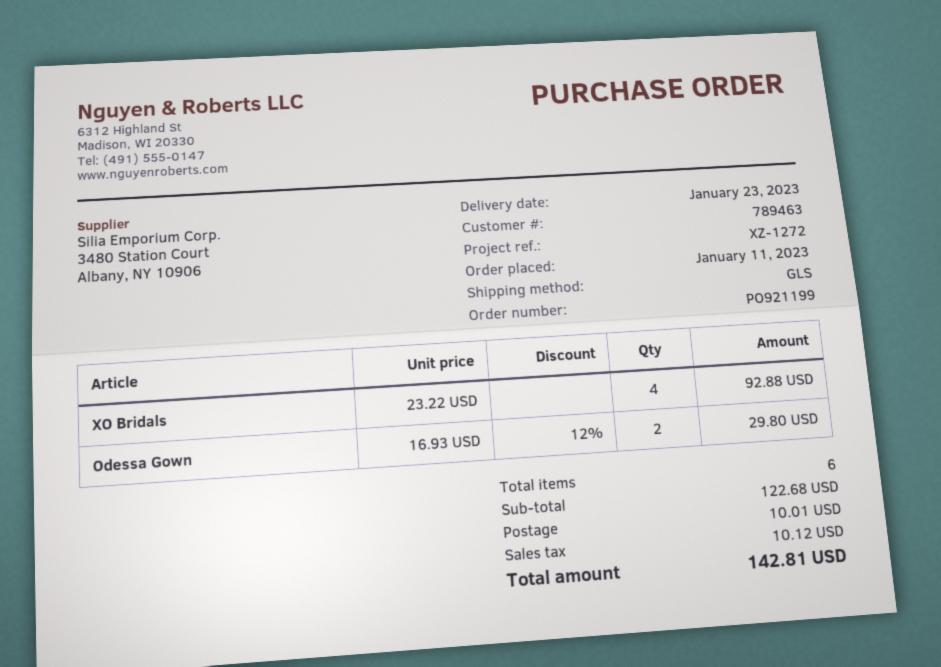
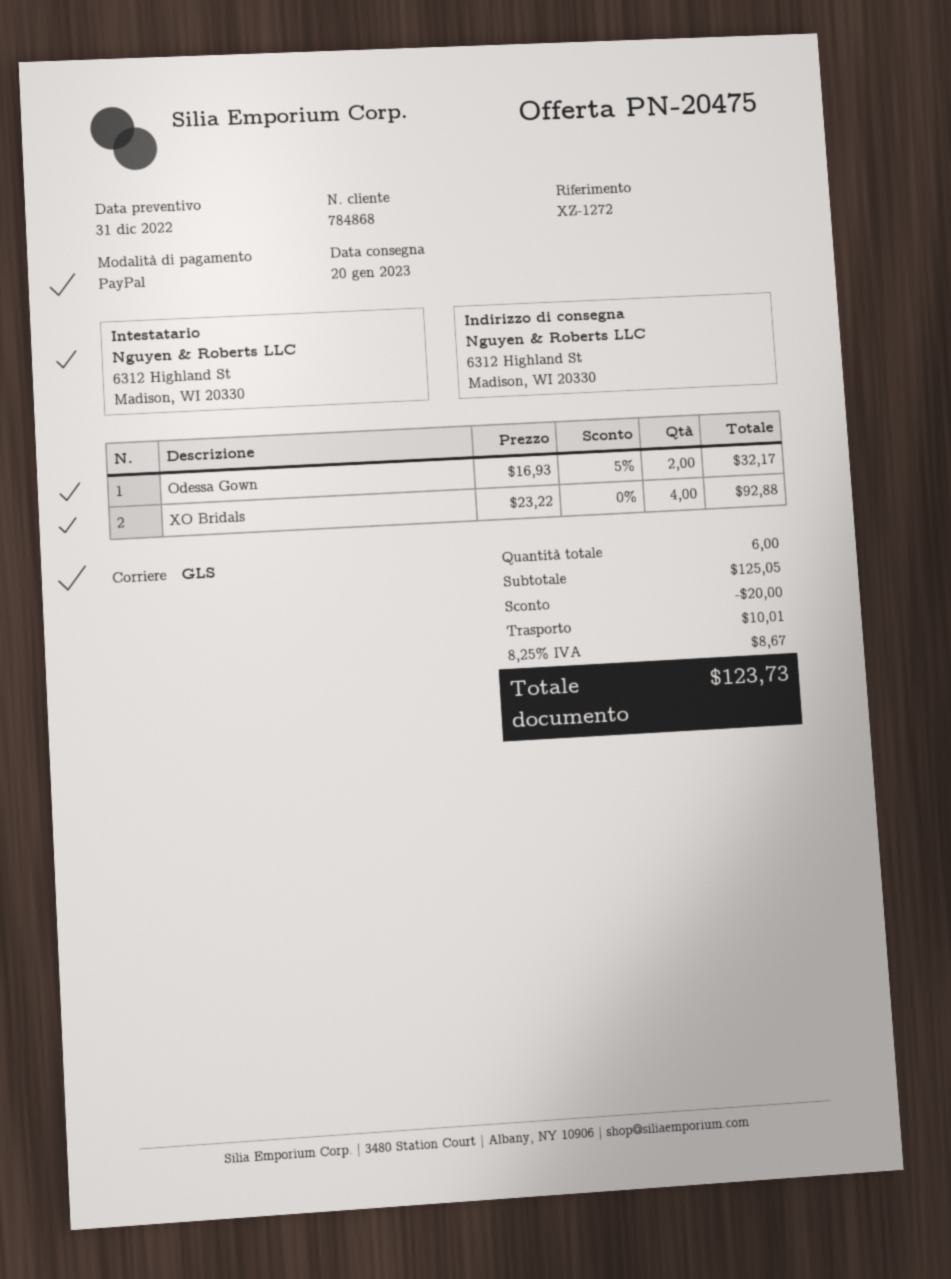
delivery date: 2023-01-23 -> 2023-01-20
customer number: 789463 -> 784868
Odessa Gown: 2 x 16.93 - 12% = 29.80 -> 2 x 16.93 - 5% = 32.17
subtotal: 122.68 -> 125.05
discount: none -> 20.00
tax: 10.12 -> 8.67
total: 142.81 -> 123.73

